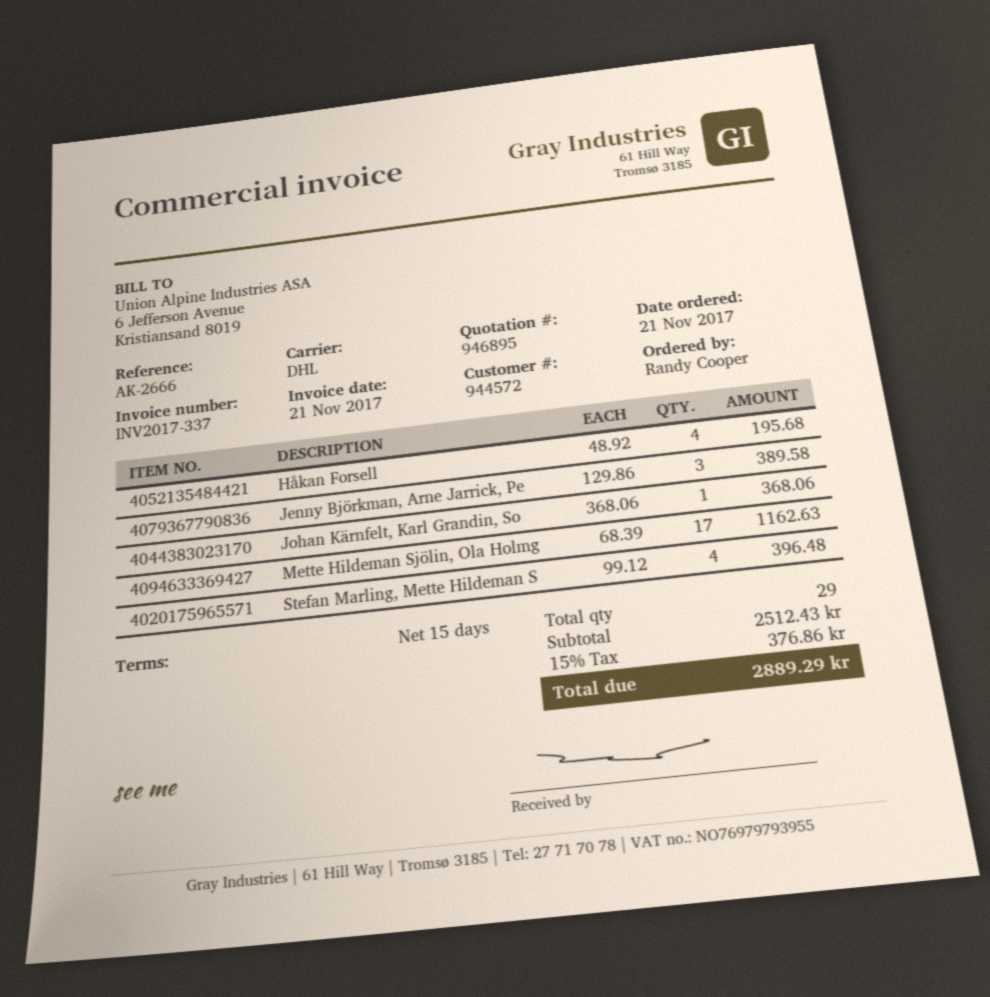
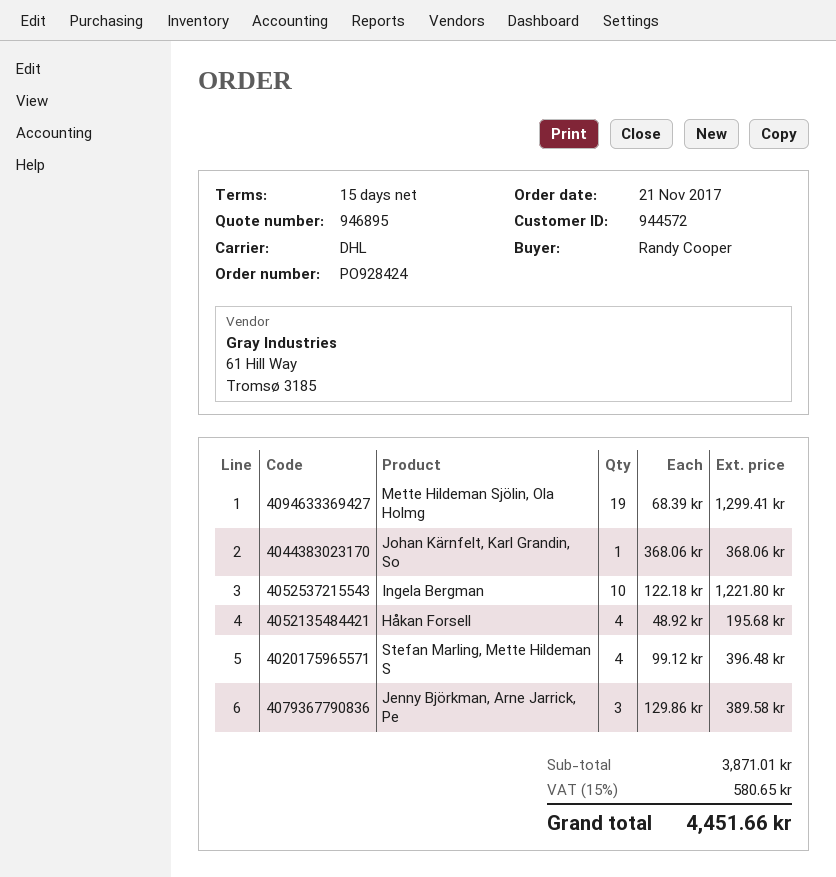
Mette Hildeman Sjölin, Ola Holmg: 17 x 68.39 = 1162.63 -> 19 x 68.39 = 1299.41
Ingela Bergman: none -> 10 x 122.18 = 1221.80
subtotal: 2512.43 -> 3871.01
tax: 15% = 376.86 -> 15% = 580.65
total: 2889.29 -> 4451.66

